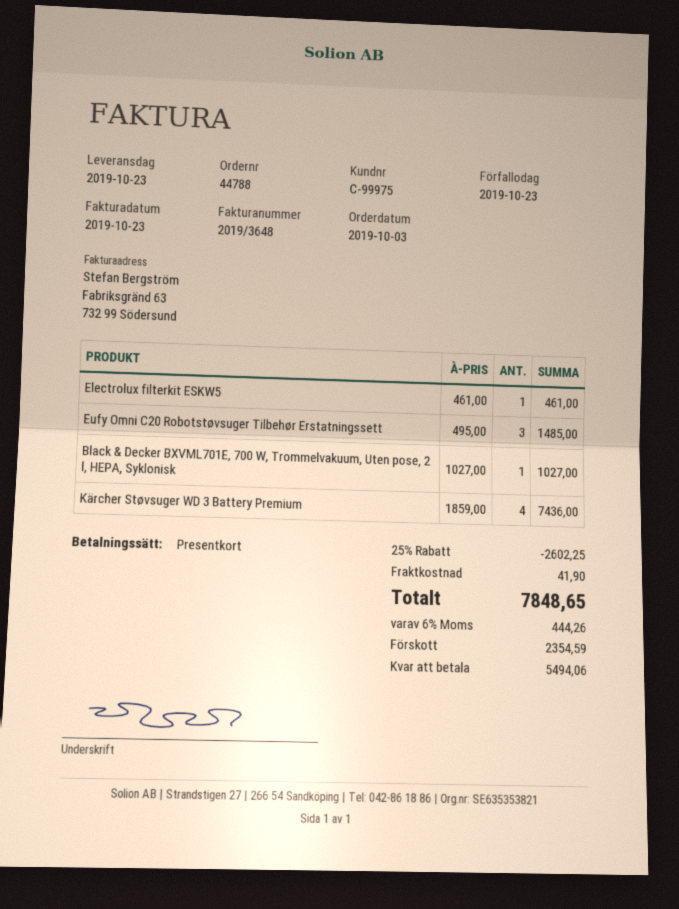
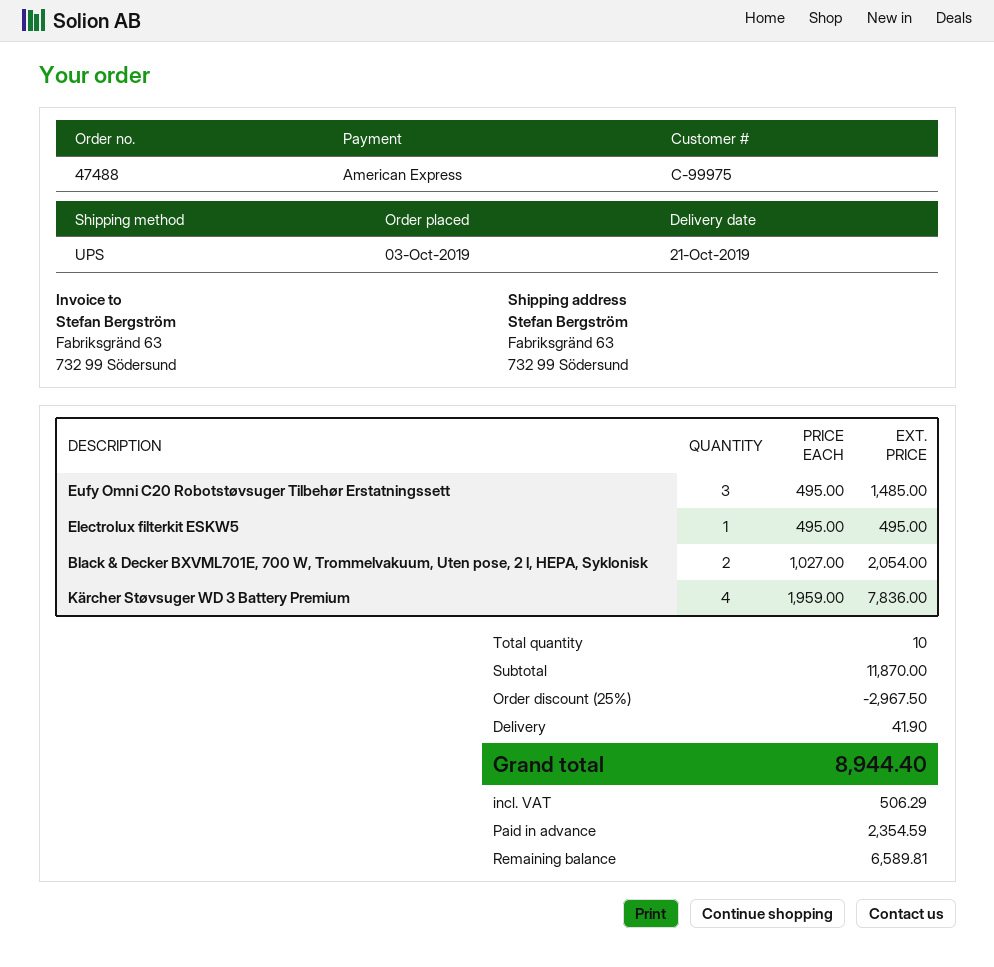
order number: 44788 -> 47488
delivery date: 2019-10-23 -> 2019-10-21
payment method: gift card -> American Express
Electrolux filterkit ESKW5: 1 x 461.00 = 461.00 -> 1 x 495.00 = 495.00
Black & Decker BXVML701E, 700 W, Trommelvakuum, Uten pose, 2 l, HEPA, Syklonisk: 1 x 1027.00 = 1027.00 -> 2 x 1027.00 = 2054.00
Kärcher Støvsuger WD 3 Battery Premium: 4 x 1859.00 = 7436.00 -> 4 x 1959.00 = 7836.00
discount: 25% = 2602.25 -> 25% = 2967.50
tax: 444.26 -> 506.29
total: 7848.65 -> 8944.40
balance: 5494.06 -> 6589.81

